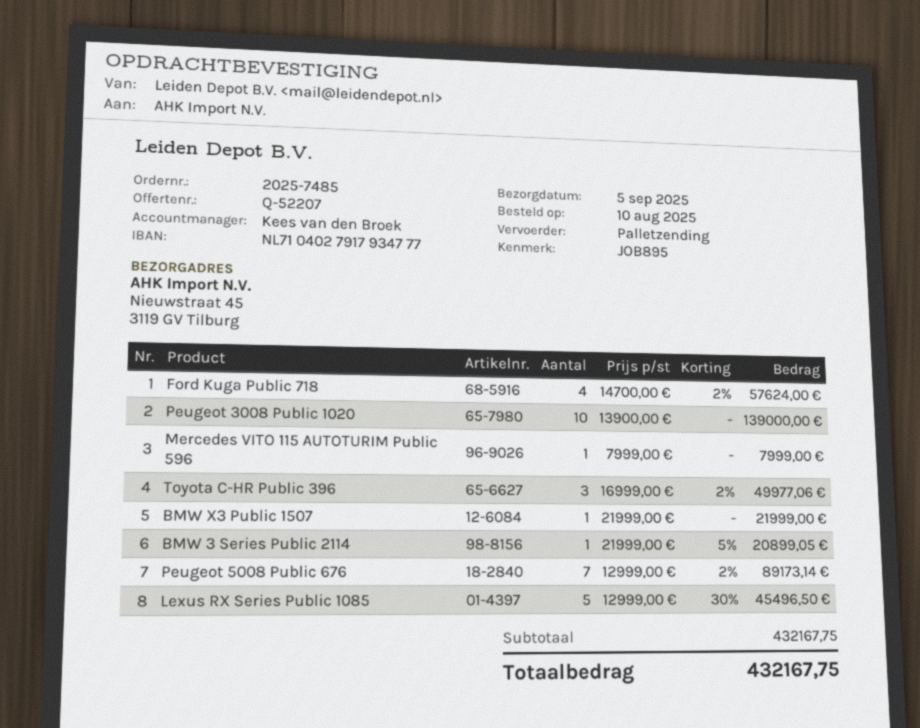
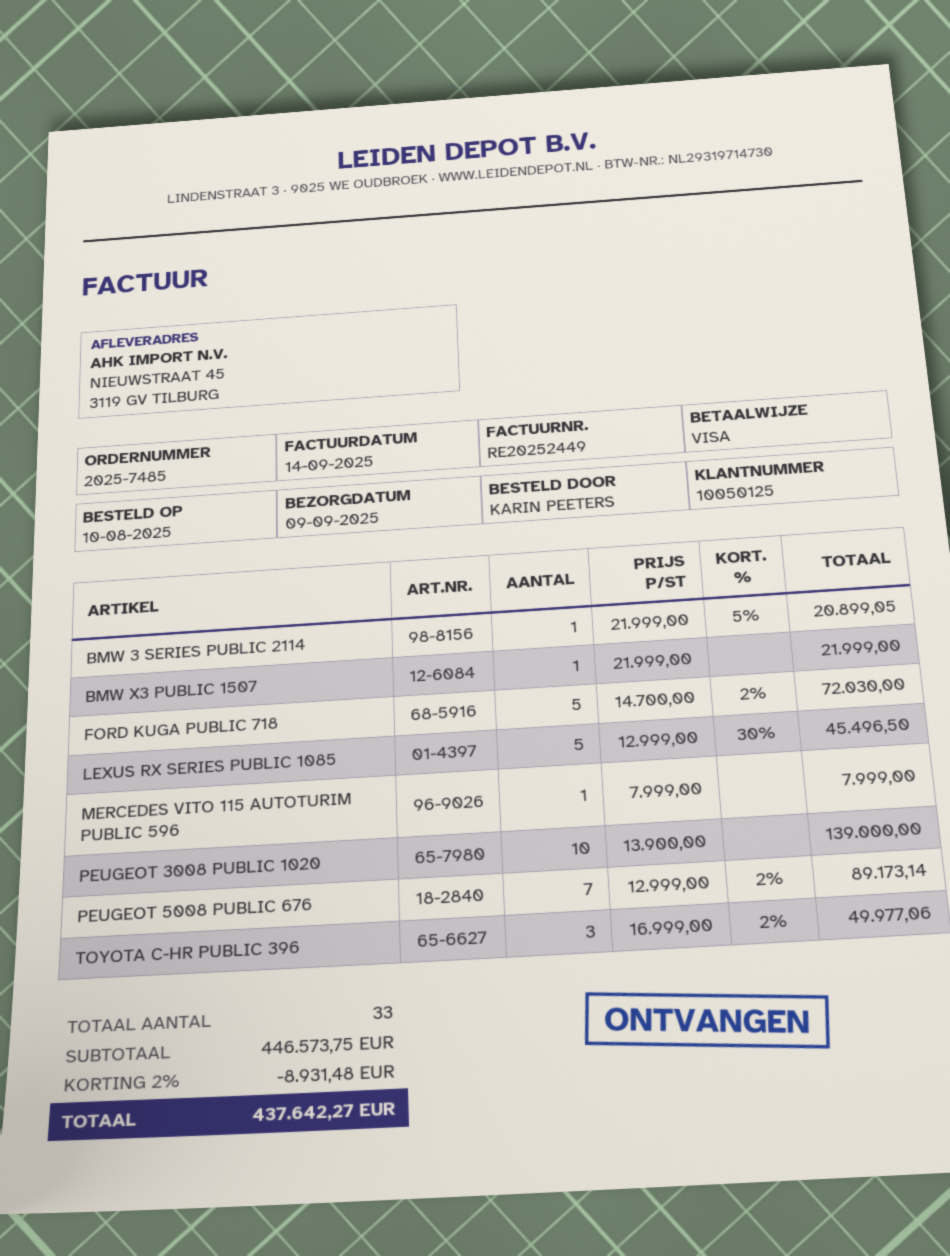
delivery date: 2025-09-05 -> 2025-09-09
Ford Kuga Public 718: 4 x 14700.00 - 2% = 57624.00 -> 5 x 14700.00 - 2% = 72030.00
subtotal: 432167.75 -> 446573.75
discount: none -> 2% = 8931.48
total: 432167.75 -> 437642.27

